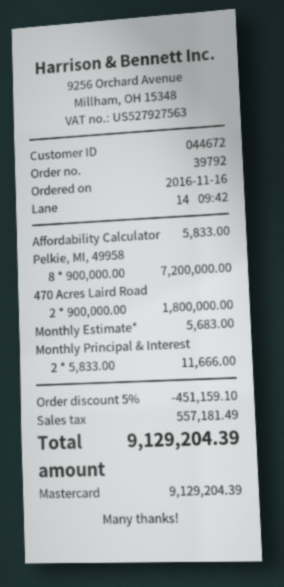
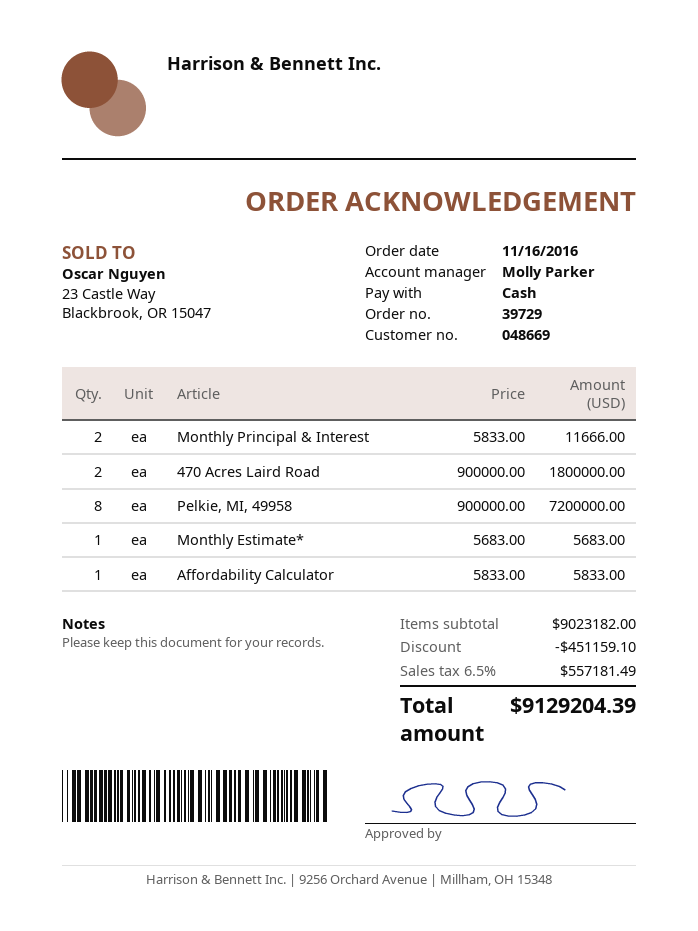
order number: 39792 -> 39729
customer number: 044672 -> 048669
payment method: Mastercard -> cash

